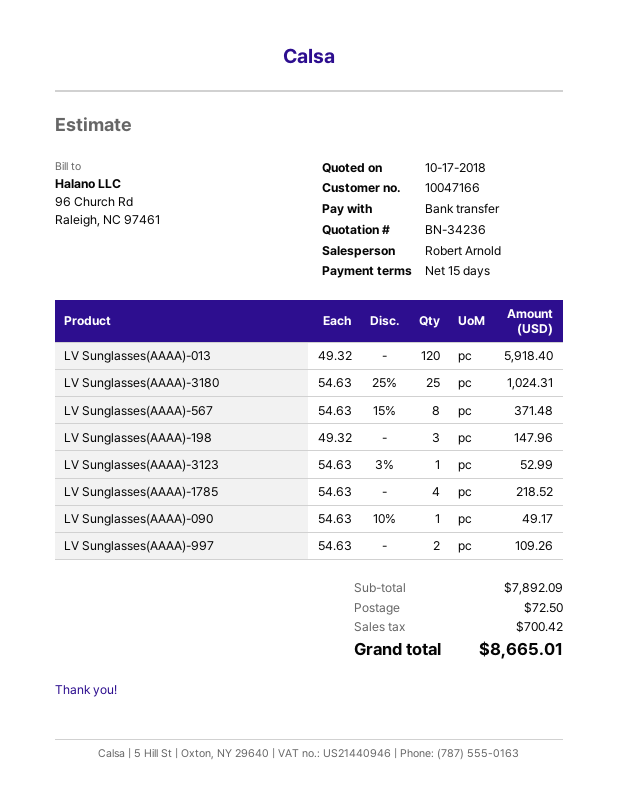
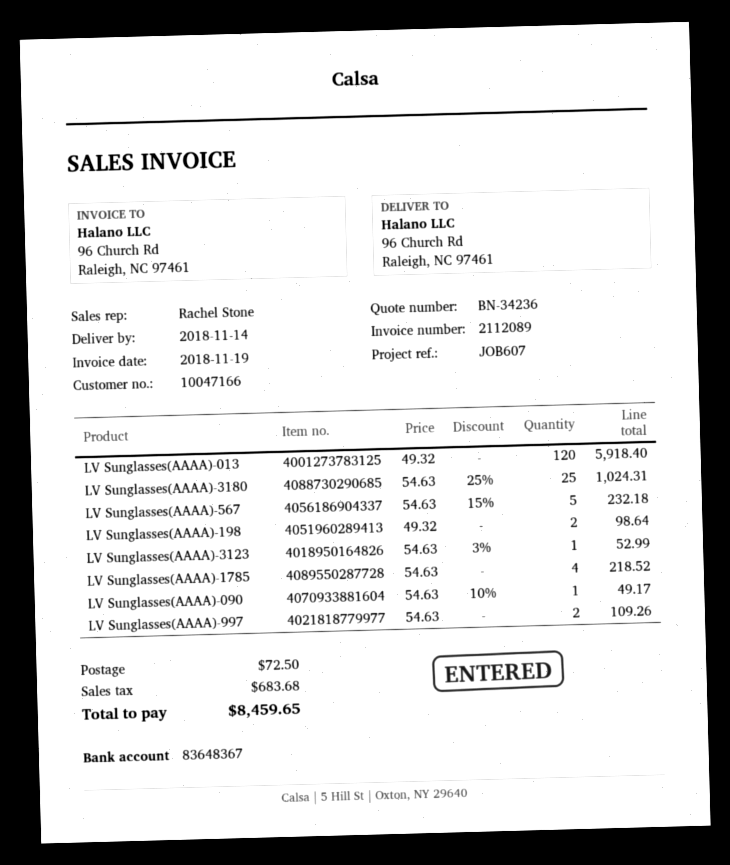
sales rep: Robert Arnold -> Rachel Stone
LV Sunglasses(AAAA)-567: 8 x 54.63 - 15% = 371.48 -> 5 x 54.63 - 15% = 232.18
LV Sunglasses(AAAA)-198: 3 x 49.32 = 147.96 -> 2 x 49.32 = 98.64
tax: 700.42 -> 683.68
total: 8665.01 -> 8459.65

